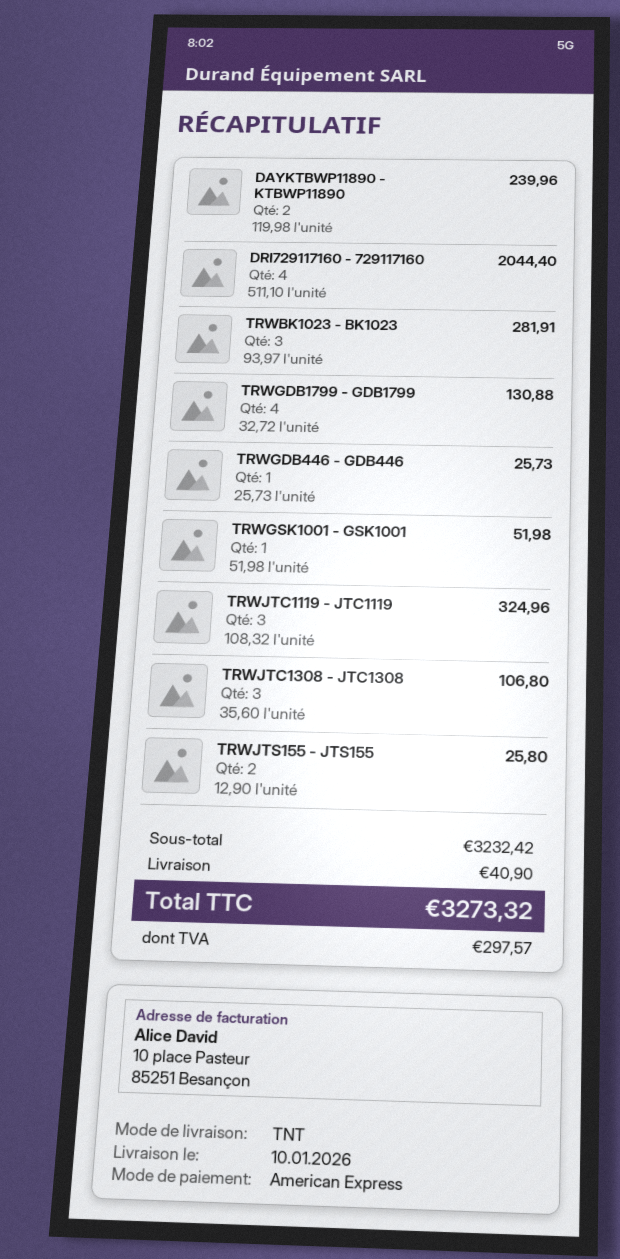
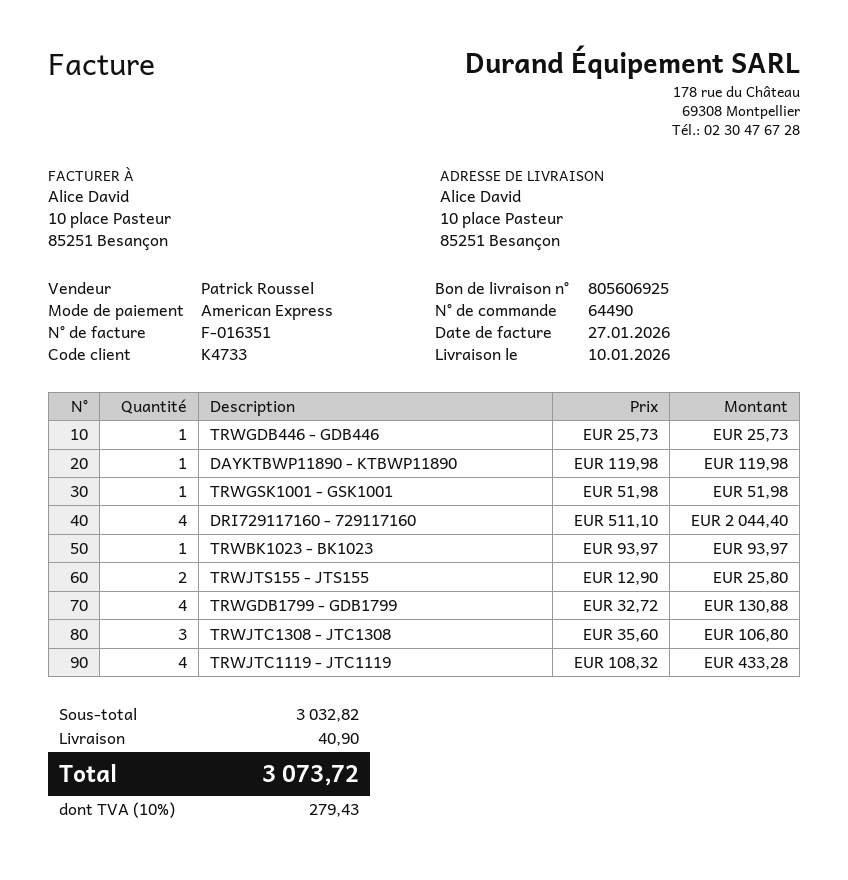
DAYKTBWP11890 - KTBWP11890: 2 x 119.98 = 239.96 -> 1 x 119.98 = 119.98
TRWBK1023 - BK1023: 3 x 93.97 = 281.91 -> 1 x 93.97 = 93.97
TRWJTC1119 - JTC1119: 3 x 108.32 = 324.96 -> 4 x 108.32 = 433.28
subtotal: 3232.42 -> 3032.82
tax: 297.57 -> 279.43
total: 3273.32 -> 3073.72

